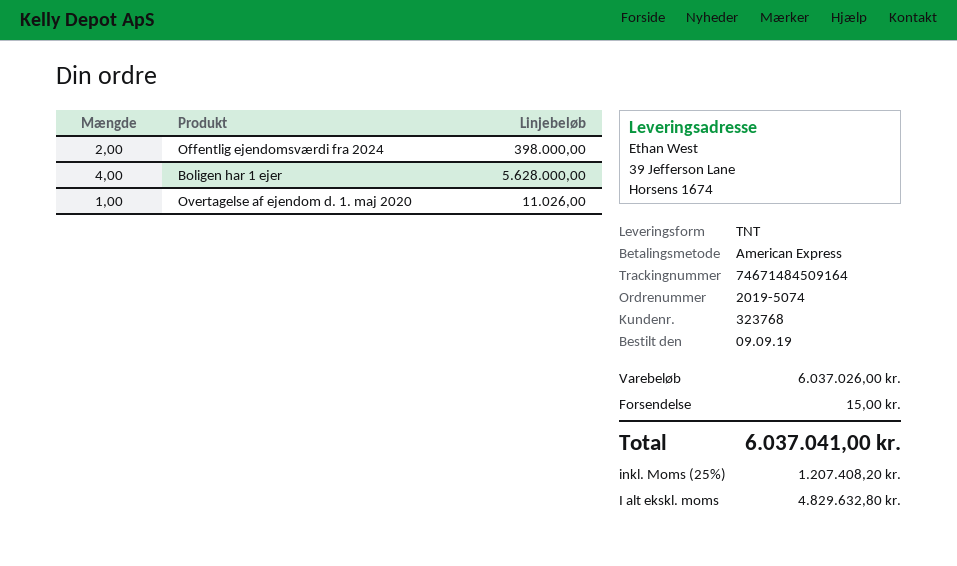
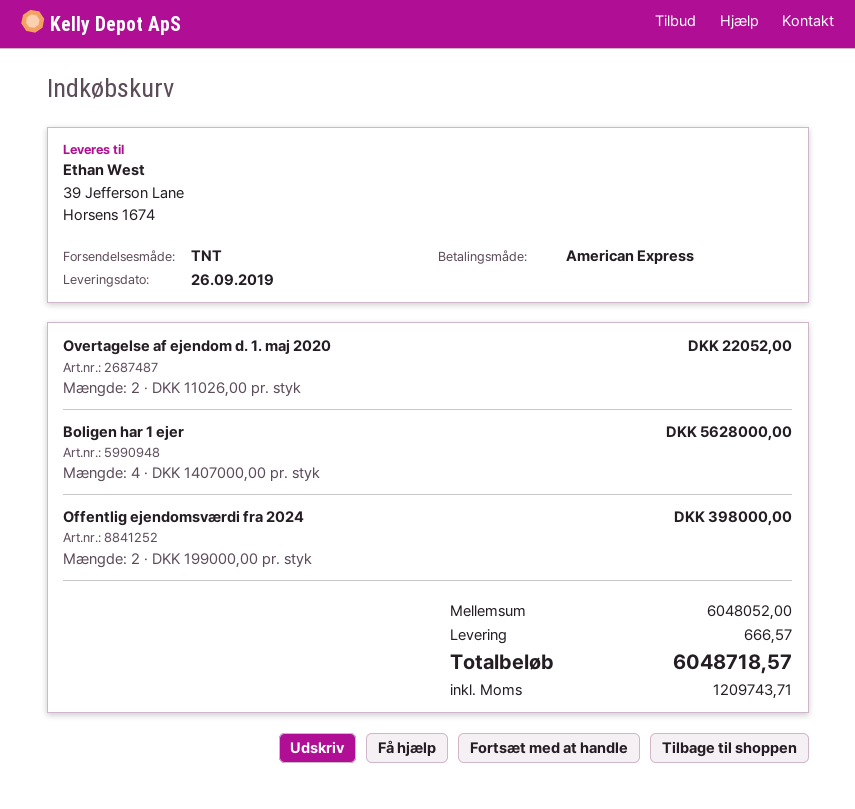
Overtagelse af ejendom d. 1. maj 2020: 1 for 11026.00 -> 2 for 22052.00
subtotal: 6037026.00 -> 6048052.00
shipping: 15.00 -> 666.57
tax: 1207408.20 -> 1209743.71
total: 6037041.00 -> 6048718.57

